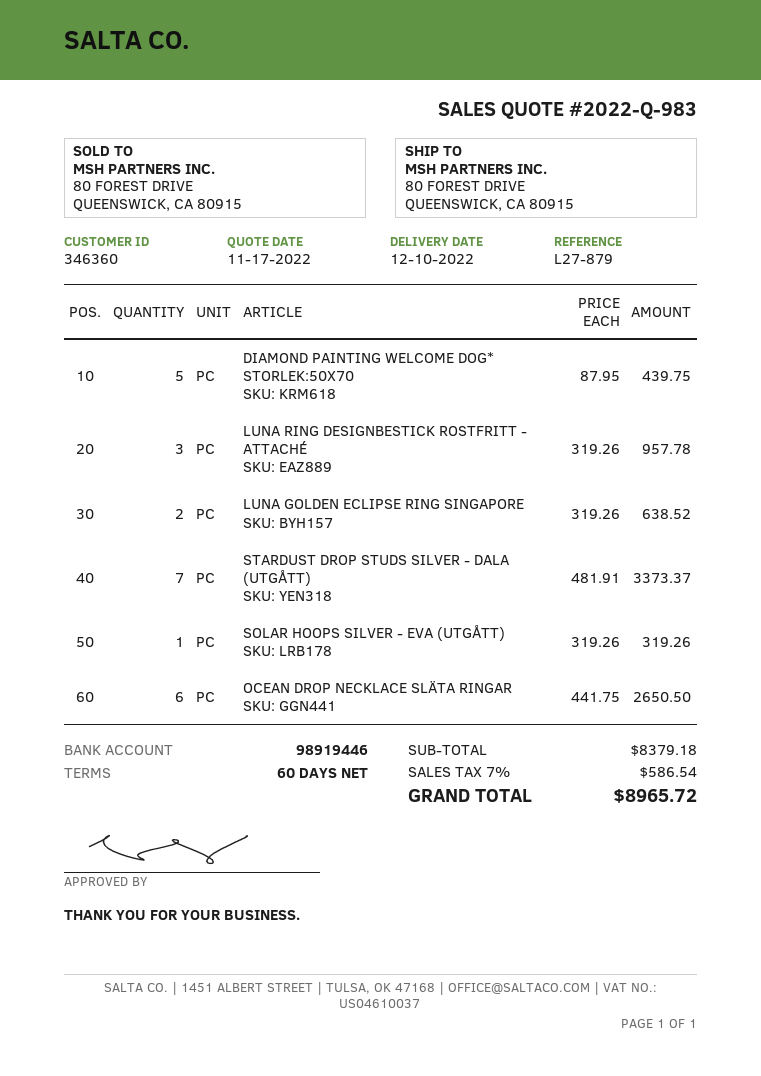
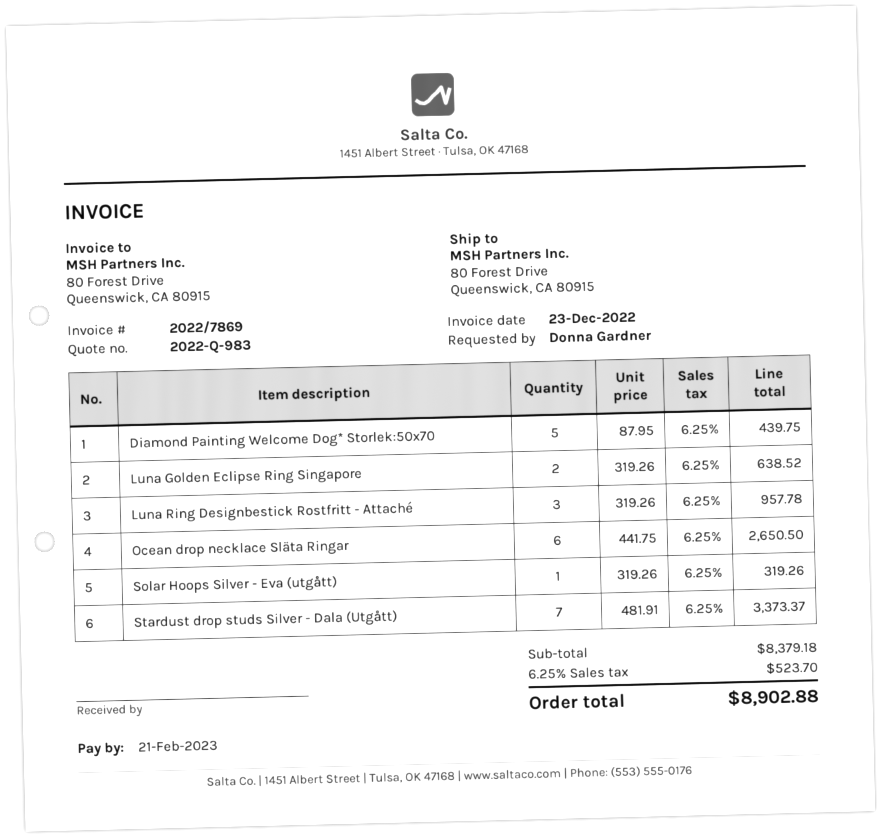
tax: 7% = 586.54 -> 6.25% = 523.70
total: 8965.72 -> 8902.88

